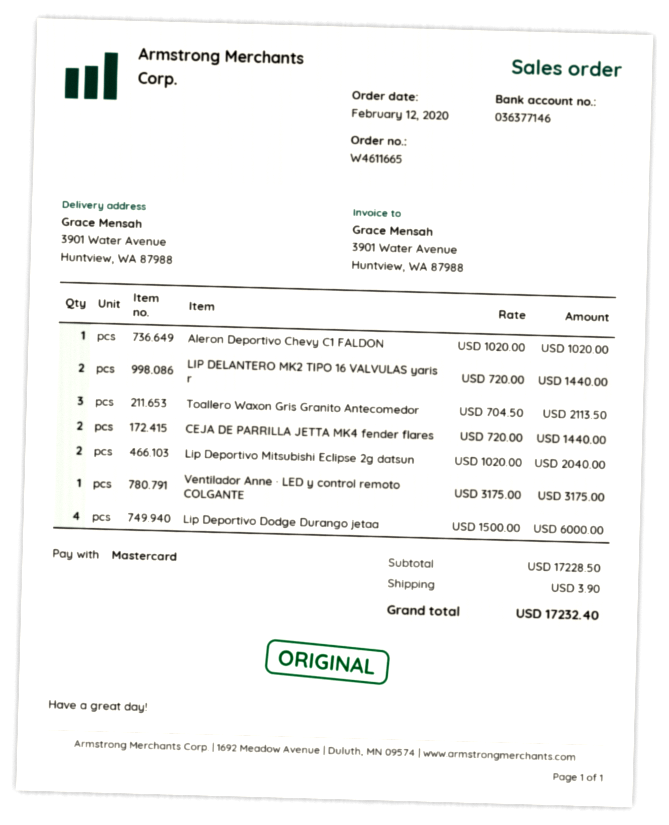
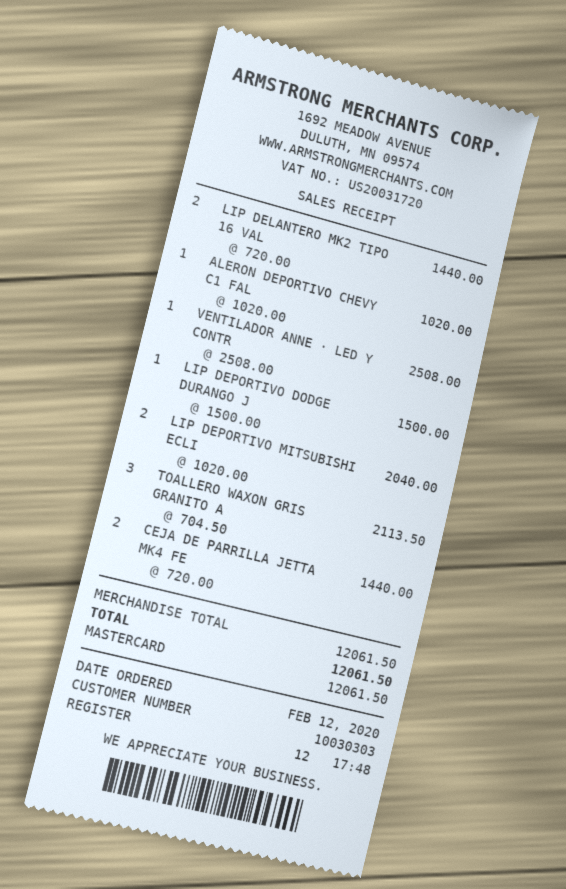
Ventilador Anne · LED y control remoto COLGANTE: 1 x 3175.00 = 3175.00 -> 1 x 2508.00 = 2508.00
Lip Deportivo Dodge Durango jetaa: 4 x 1500.00 = 6000.00 -> 1 x 1500.00 = 1500.00
subtotal: 17228.50 -> 12061.50
shipping: 3.90 -> none
total: 17232.40 -> 12061.50

